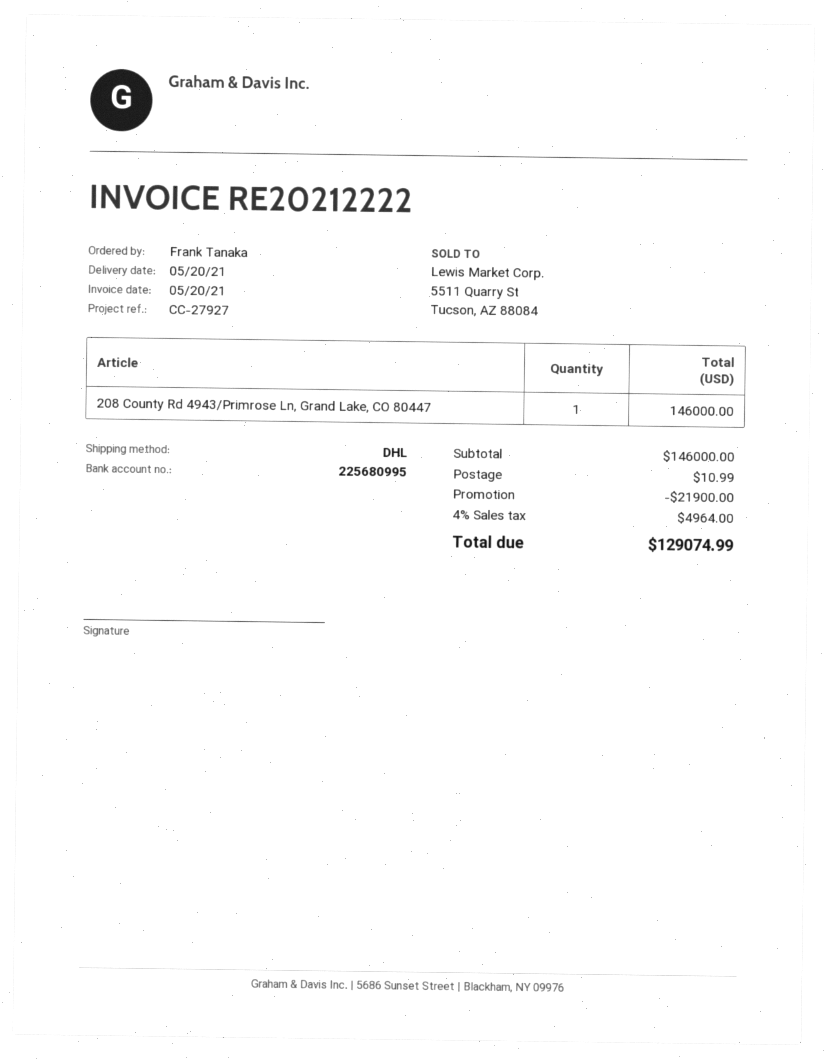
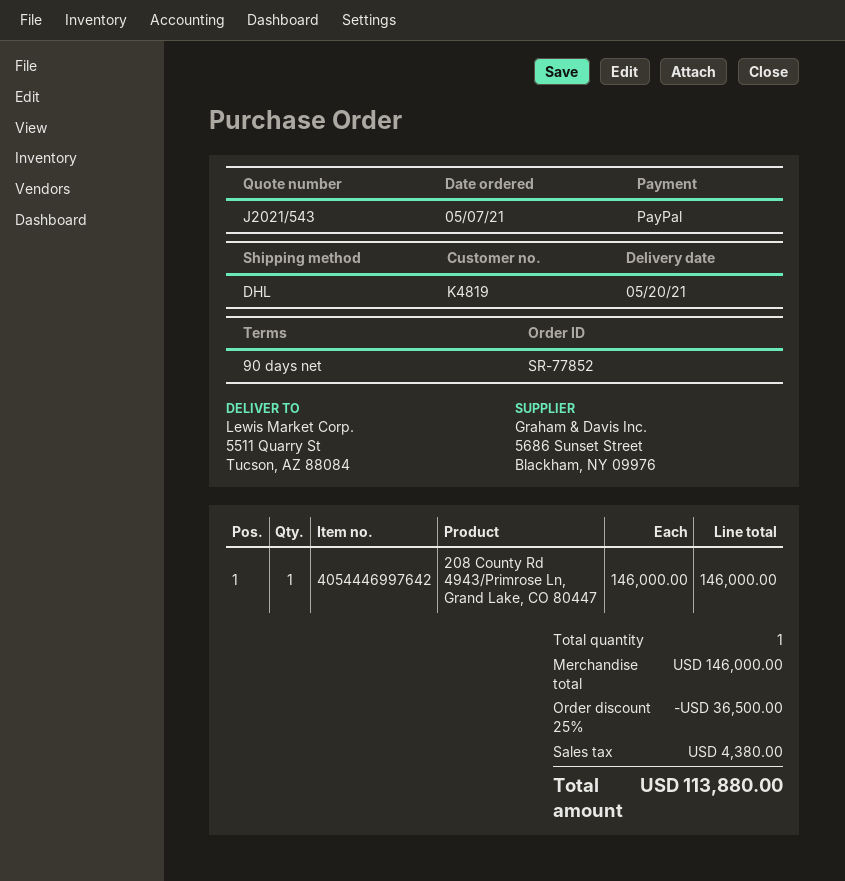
discount: 21900.00 -> 36500.00
shipping: 10.99 -> none
tax: 4964.00 -> 4380.00
total: 129074.99 -> 113880.00

